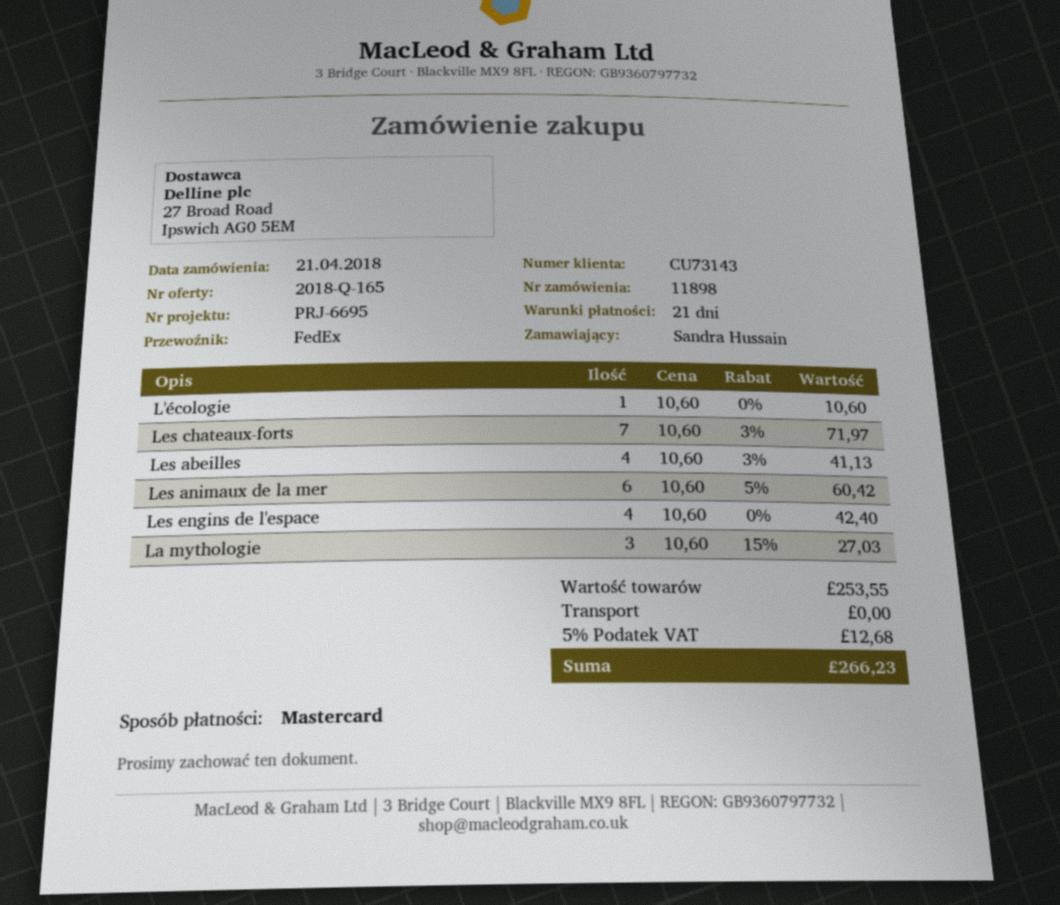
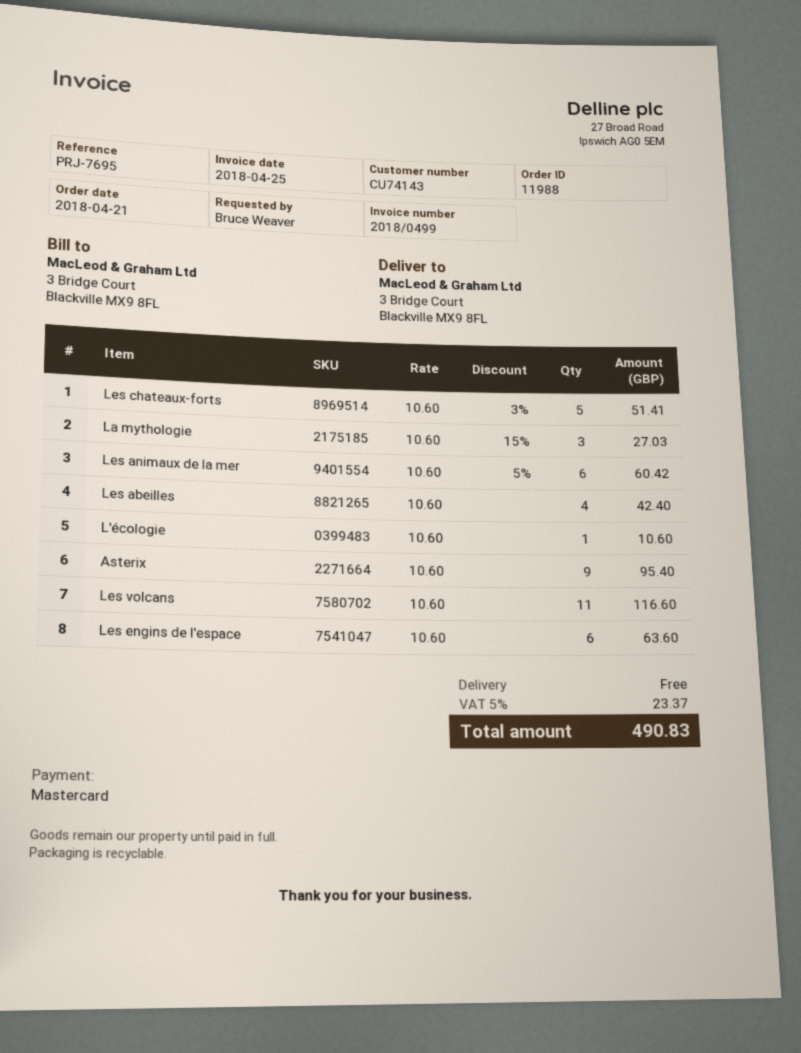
order number: 11898 -> 11988
customer number: CU73143 -> CU74143
reference: PRJ-6695 -> PRJ-7695
ordered by: Sandra Hussain -> Bruce Weaver
Les chateaux-forts: 7 x 10.60 - 3% = 71.97 -> 5 x 10.60 - 3% = 51.41
Les abeilles: 4 x 10.60 - 3% = 41.13 -> 4 x 10.60 = 42.40
Les engins de l'espace: 4 x 10.60 = 42.40 -> 6 x 10.60 = 63.60
Asterix: none -> 9 x 10.60 = 95.40
Les volcans: none -> 11 x 10.60 = 116.60
tax: 5% = 12.68 -> 5% = 23.37
total: 266.23 -> 490.83

